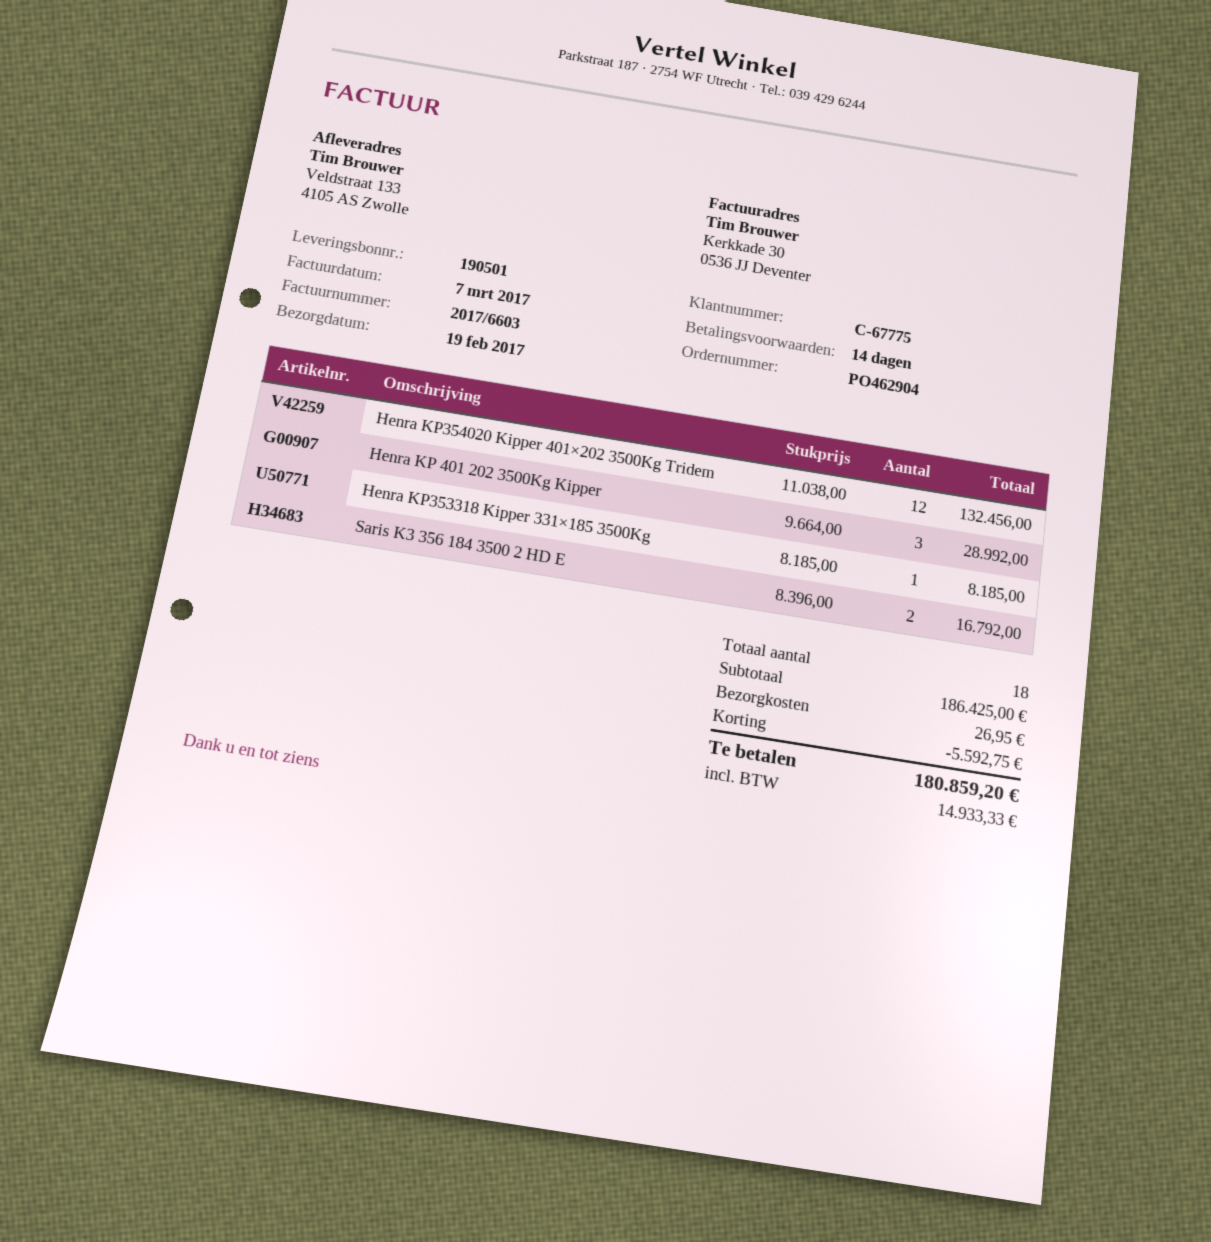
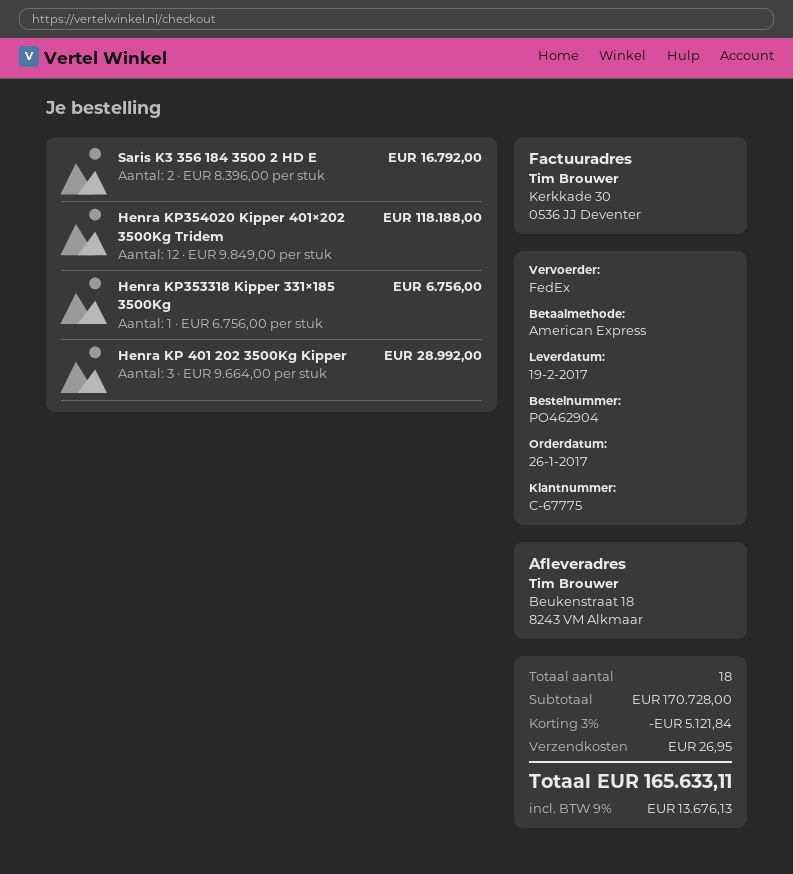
ship to: Veldstraat 133, 4105 AS Zwolle -> Beukenstraat 18, 8243 VM Alkmaar
Henra KP354020 Kipper 401×202 3500Kg Tridem: 12 x 11038.00 = 132456.00 -> 12 x 9849.00 = 118188.00
Henra KP353318 Kipper 331×185 3500Kg: 1 x 8185.00 = 8185.00 -> 1 x 6756.00 = 6756.00
subtotal: 186425.00 -> 170728.00
discount: 5592.75 -> 5121.84
tax: 14933.33 -> 13676.13
total: 180859.20 -> 165633.11

